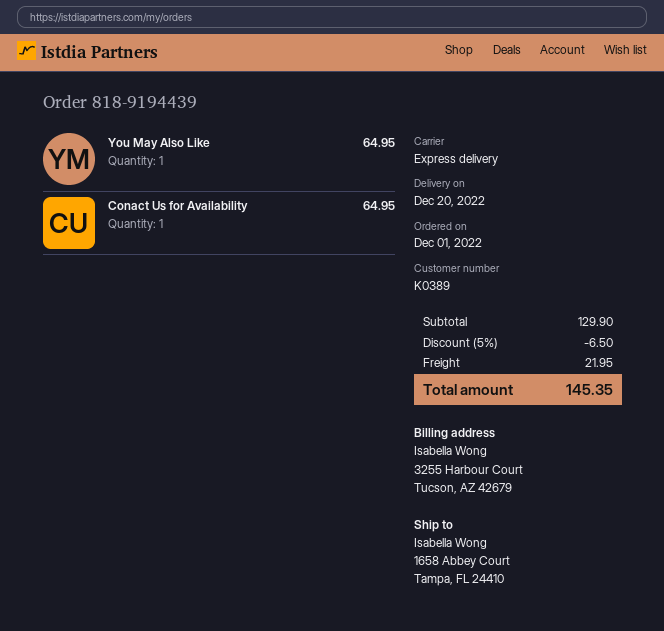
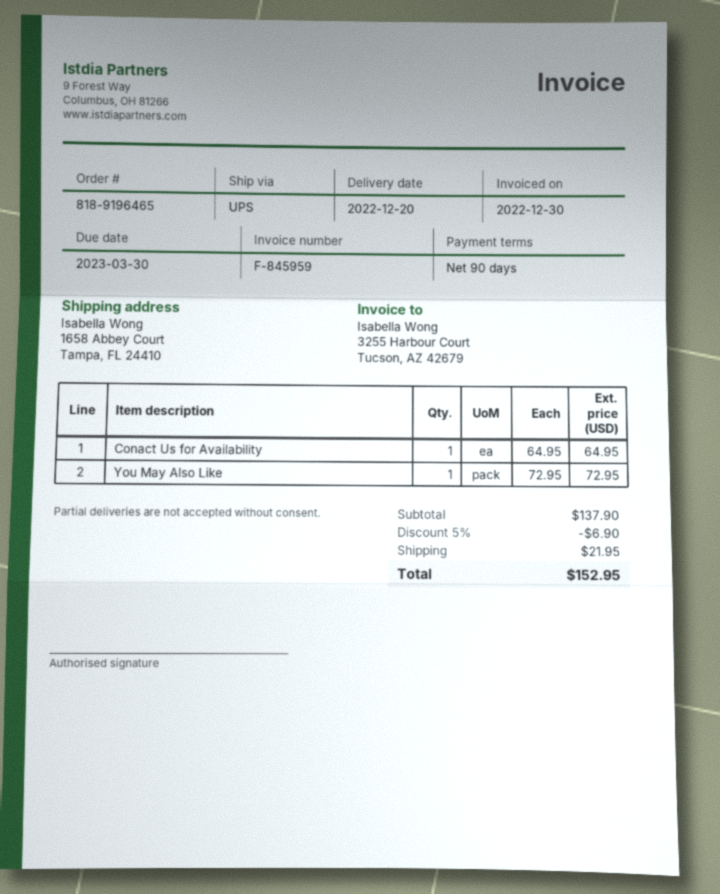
order number: 818-9194439 -> 818-9196465
shipping method: express -> UPS
You May Also Like: 1 for 64.95 -> 1 for 72.95
subtotal: 129.90 -> 137.90
discount: 5% = 6.50 -> 5% = 6.90
total: 145.35 -> 152.95

